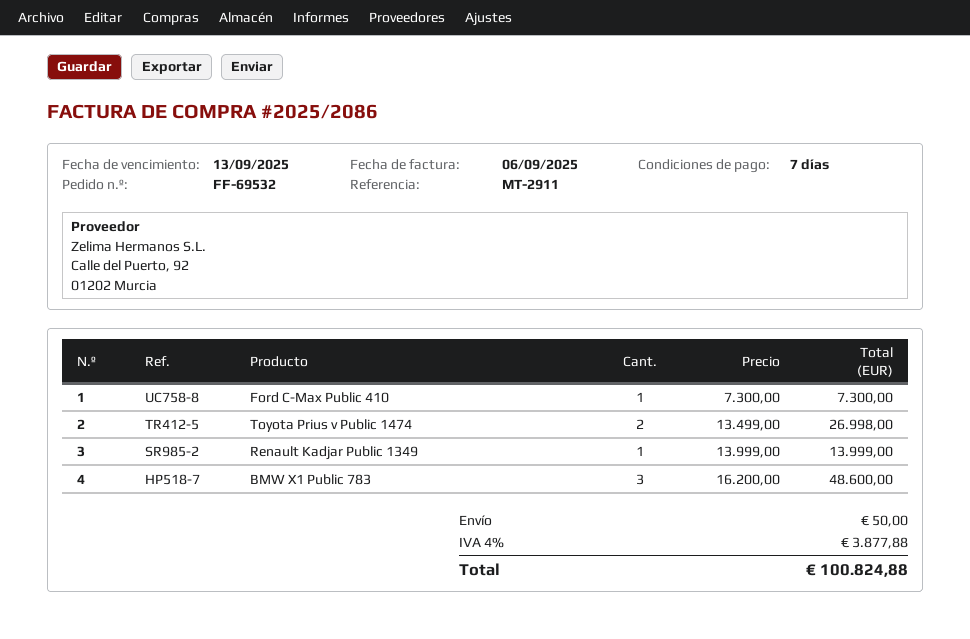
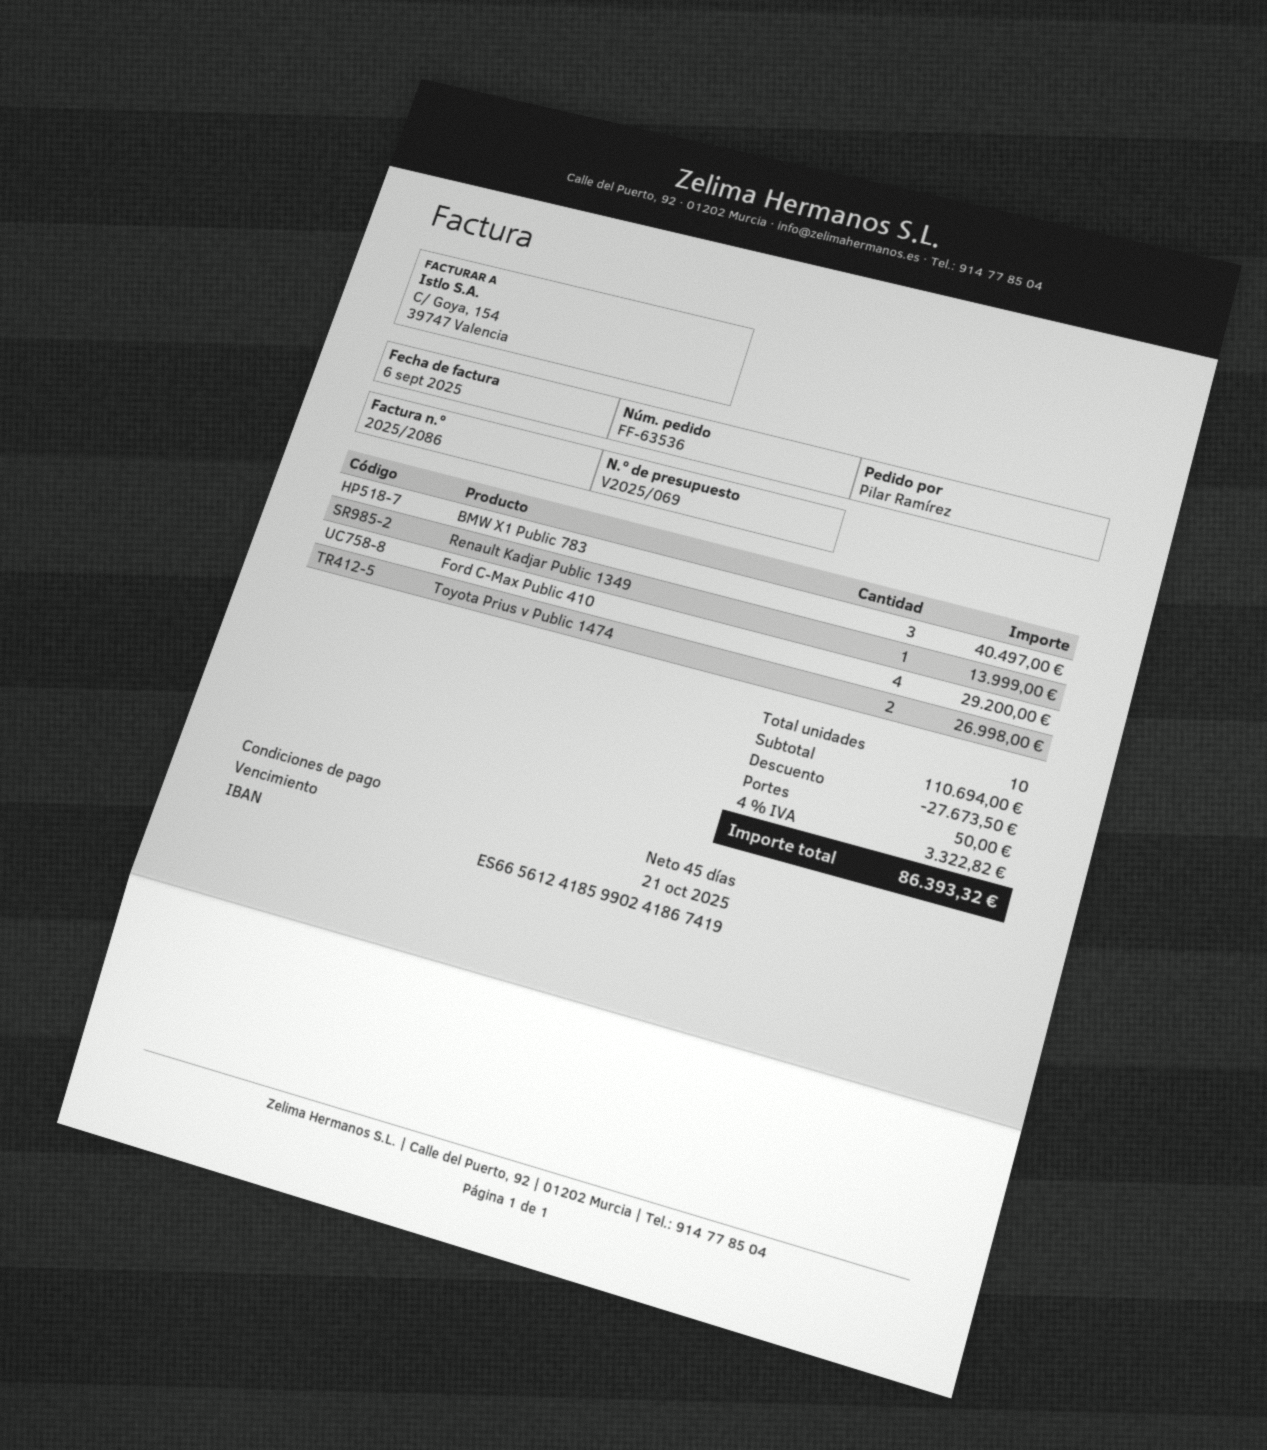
order number: FF-69532 -> FF-63536
payment terms: 7 days -> 45 days
due date: 2025-09-13 -> 2025-10-21
Ford C-Max Public 410: 1 for 7300.00 -> 4 for 29200.00
BMW X1 Public 783: 3 for 48600.00 -> 3 for 40497.00
discount: none -> 27673.50
tax: 4% = 3877.88 -> 4% = 3322.82
total: 100824.88 -> 86393.32

